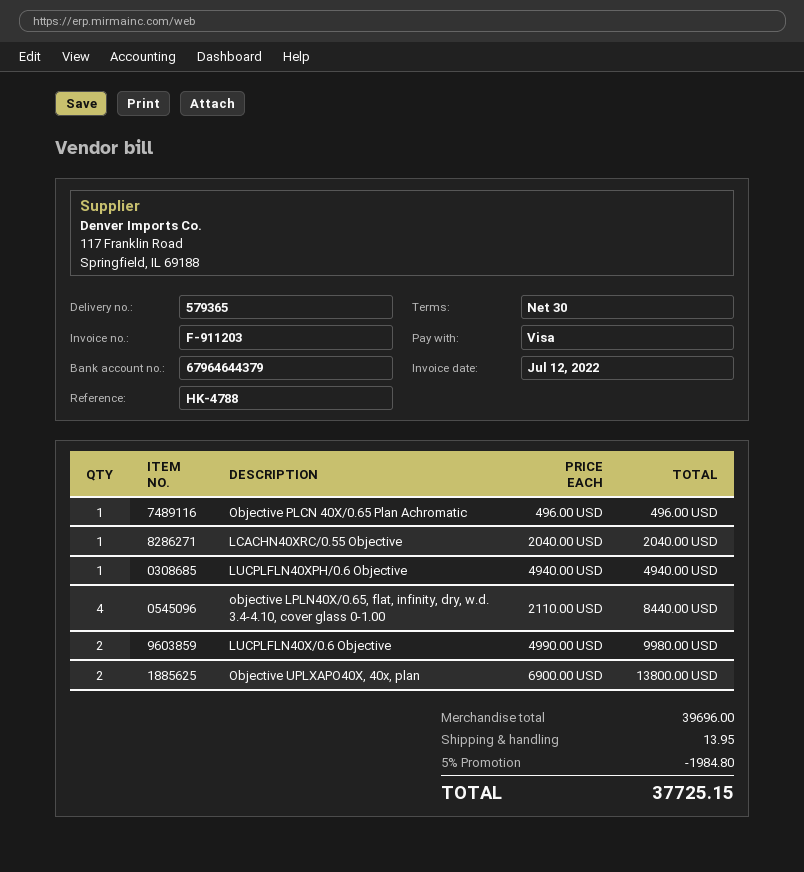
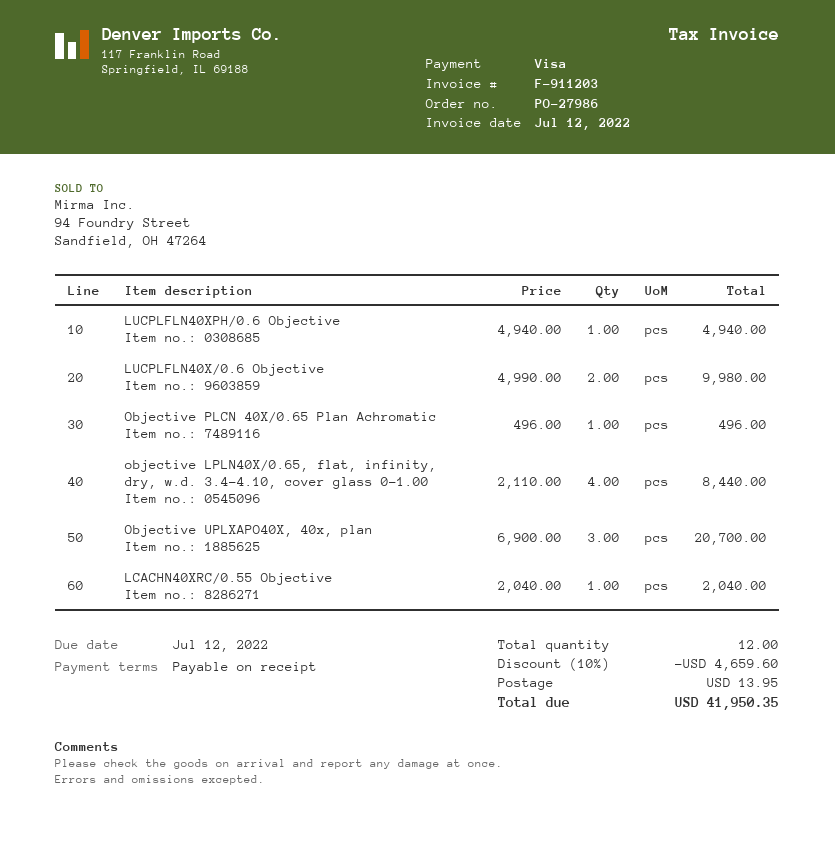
payment terms: 30 days -> on receipt
Objective UPLXAPO40X, 40x, plan: 2 x 6900.00 = 13800.00 -> 3 x 6900.00 = 20700.00
discount: 5% = 1984.80 -> 10% = 4659.60
total: 37725.15 -> 41950.35

